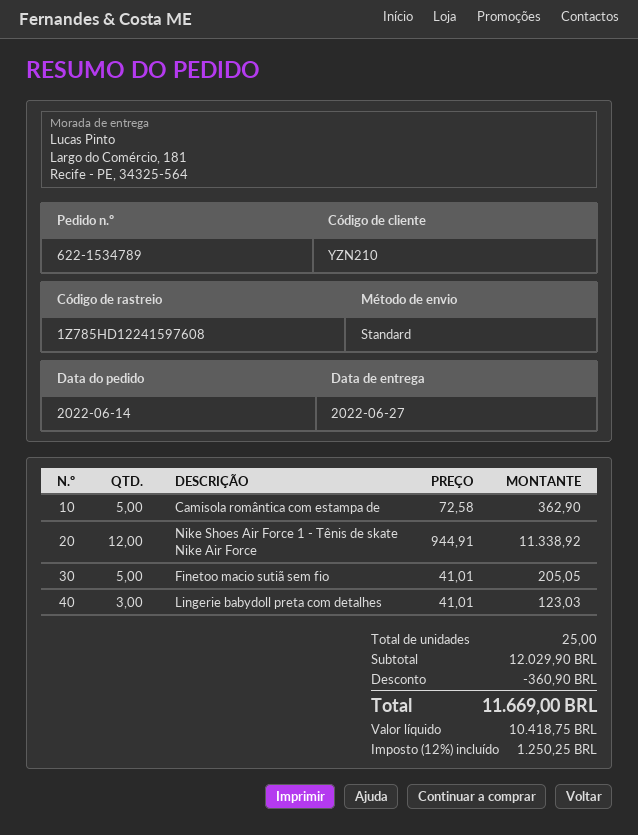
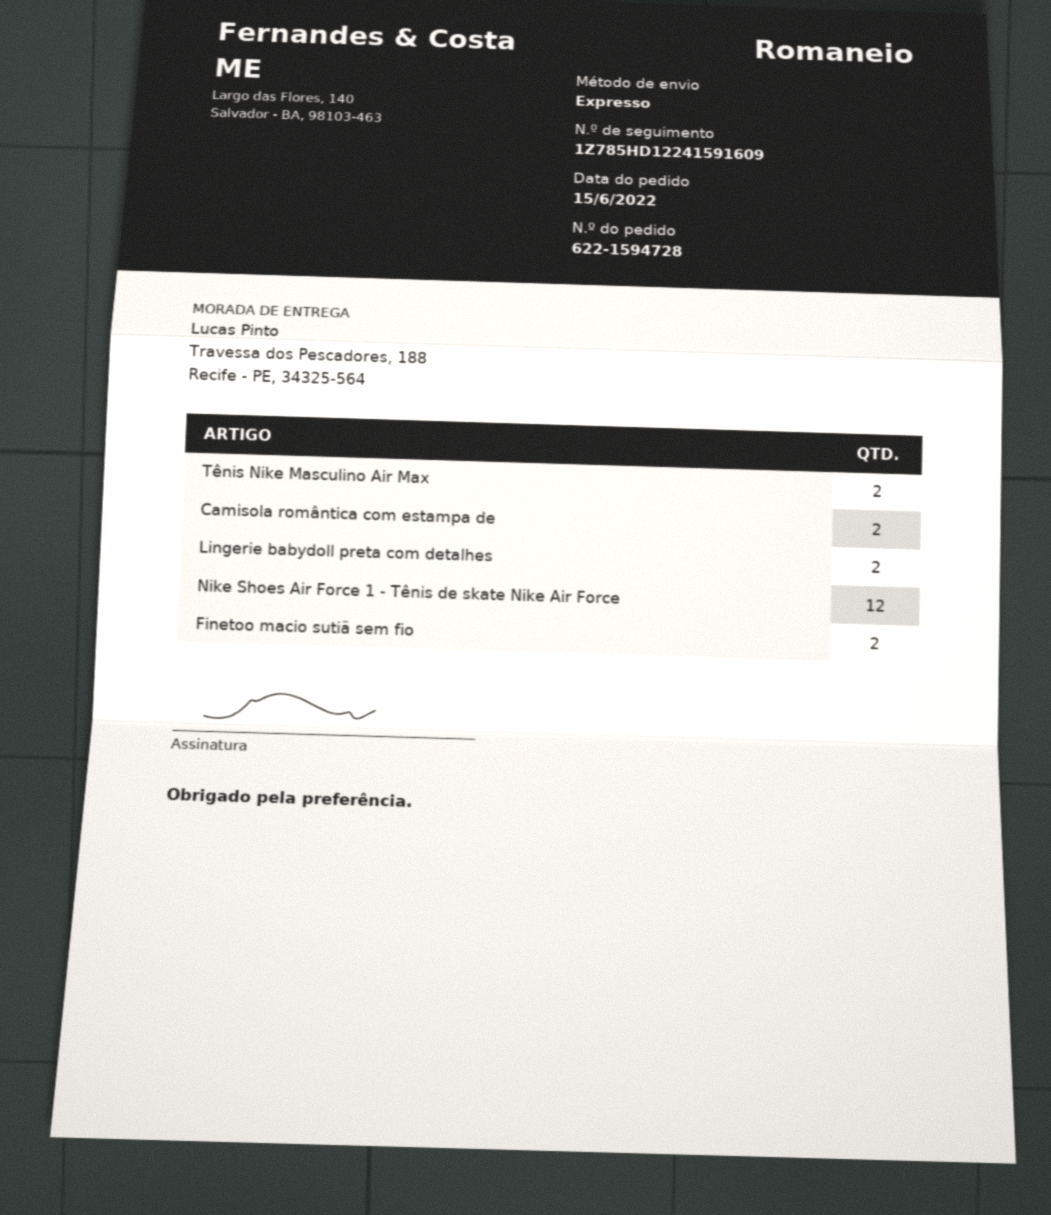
order number: 622-1534789 -> 622-1594728
order date: 2022-06-14 -> 2022-06-15
shipping method: standard -> express
tracking number: 1Z785HD12241597608 -> 1Z785HD12241591609
ship to: Largo do Comércio, 181, Recife - PE, 34325-564 -> Travessa dos Pescadores, 188, Recife - PE, 34325-564
Camisola romântica com estampa de: 5 -> 2
Finetoo macio sutiã sem fio: 5 -> 2
Lingerie babydoll preta com detalhes: 3 -> 2
Tênis Nike Masculino Air Max: none -> 2

